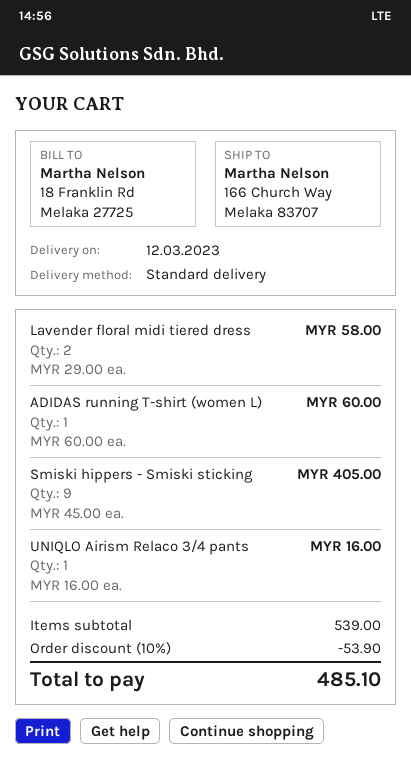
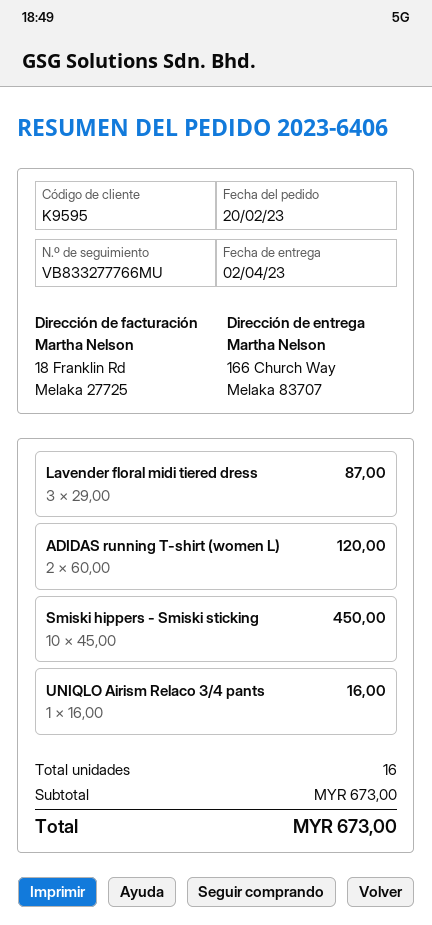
delivery date: 2023-03-12 -> 2023-04-02
Lavender floral midi tiered dress: 2 x 29.00 = 58.00 -> 3 x 29.00 = 87.00
ADIDAS running T-shirt (women L): 1 x 60.00 = 60.00 -> 2 x 60.00 = 120.00
Smiski hippers - Smiski sticking: 9 x 45.00 = 405.00 -> 10 x 45.00 = 450.00
subtotal: 539.00 -> 673.00
discount: 10% = 53.90 -> none
total: 485.10 -> 673.00

